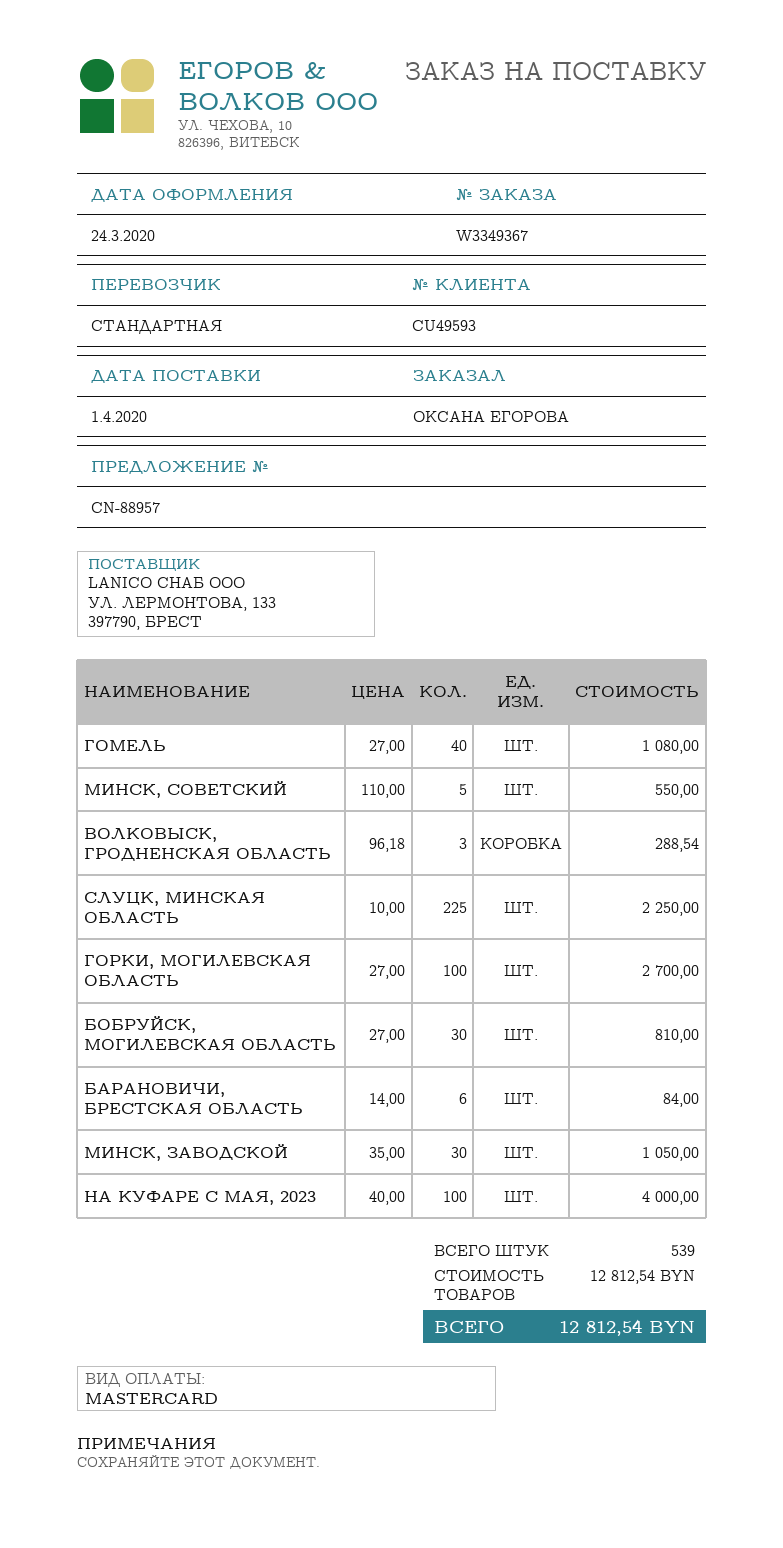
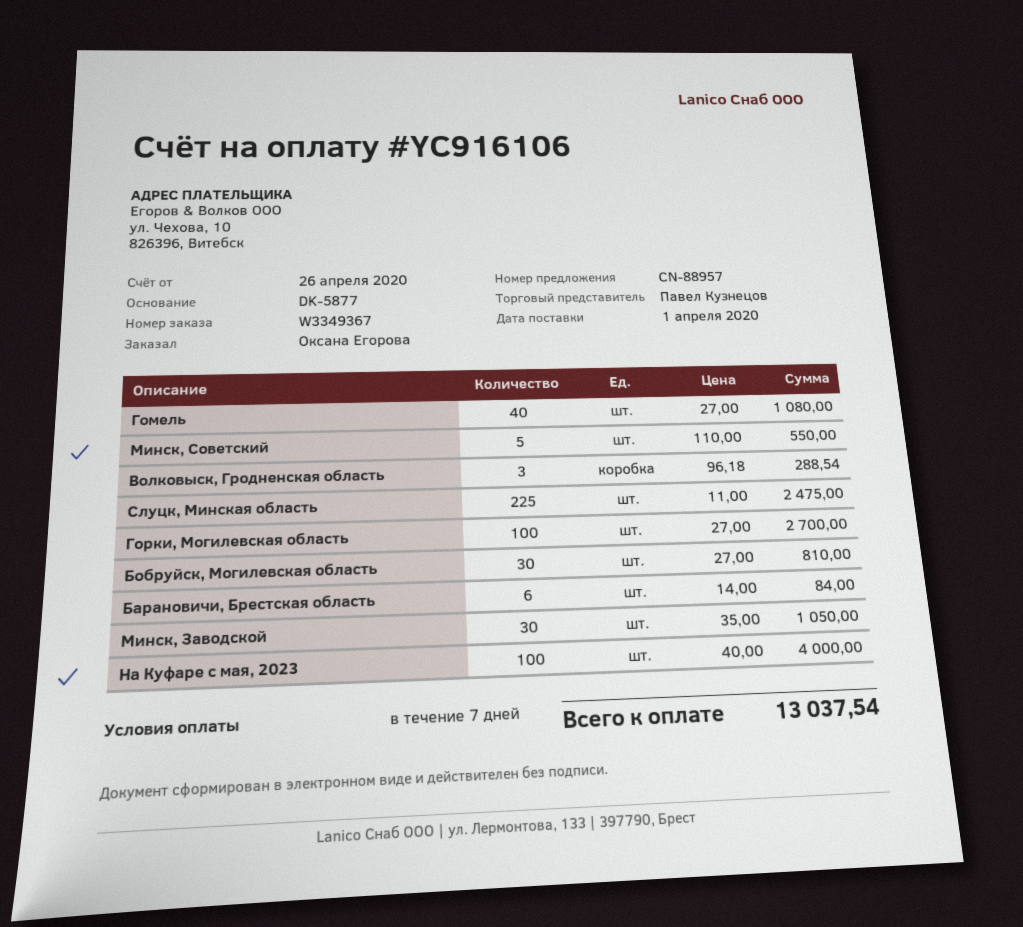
СЛУЦК, МИНСКАЯ ОБЛАСТЬ: 225 x 10.00 = 2250.00 -> 225 x 11.00 = 2475.00
total: 12812.54 -> 13037.54

